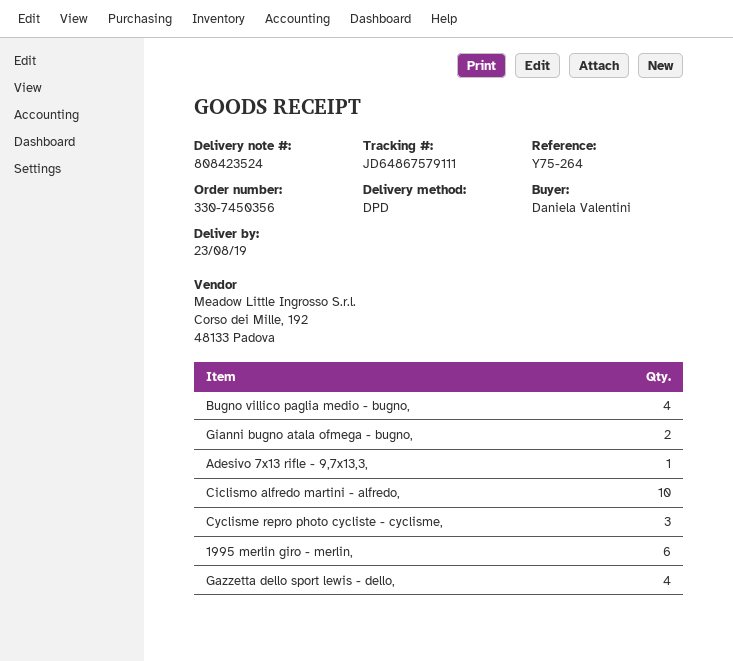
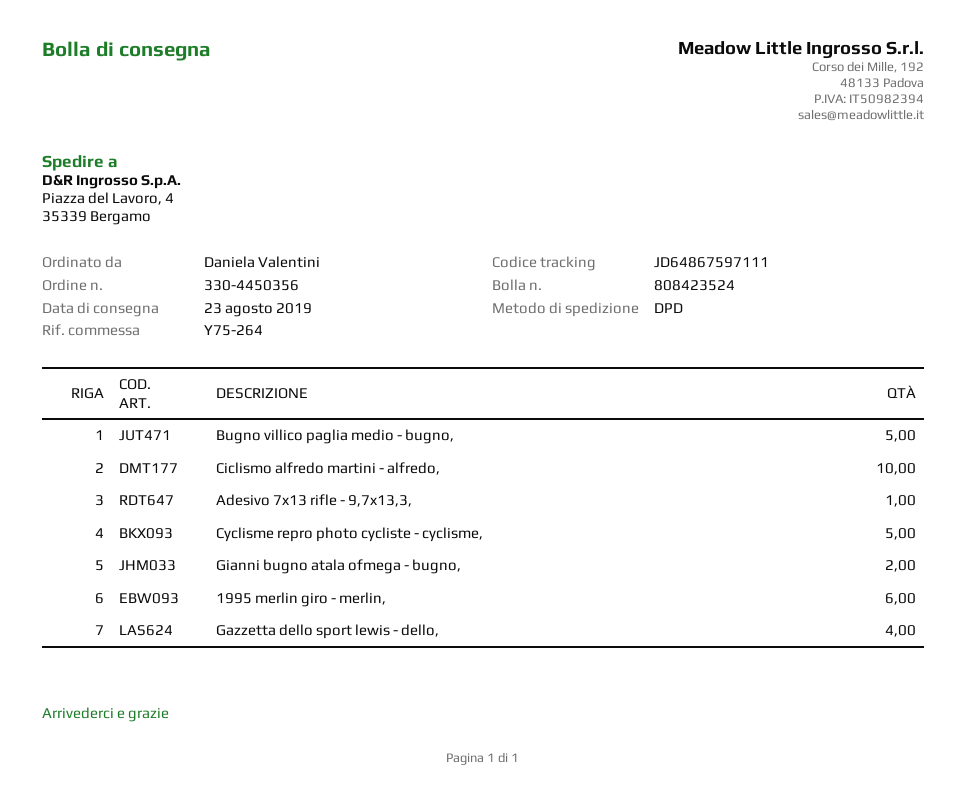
order number: 330-7450356 -> 330-4450356
tracking number: JD64867579111 -> JD64867597111
Bugno villico paglia medio - bugno,: 4 -> 5
Cyclisme repro photo cycliste - cyclisme,: 3 -> 5

